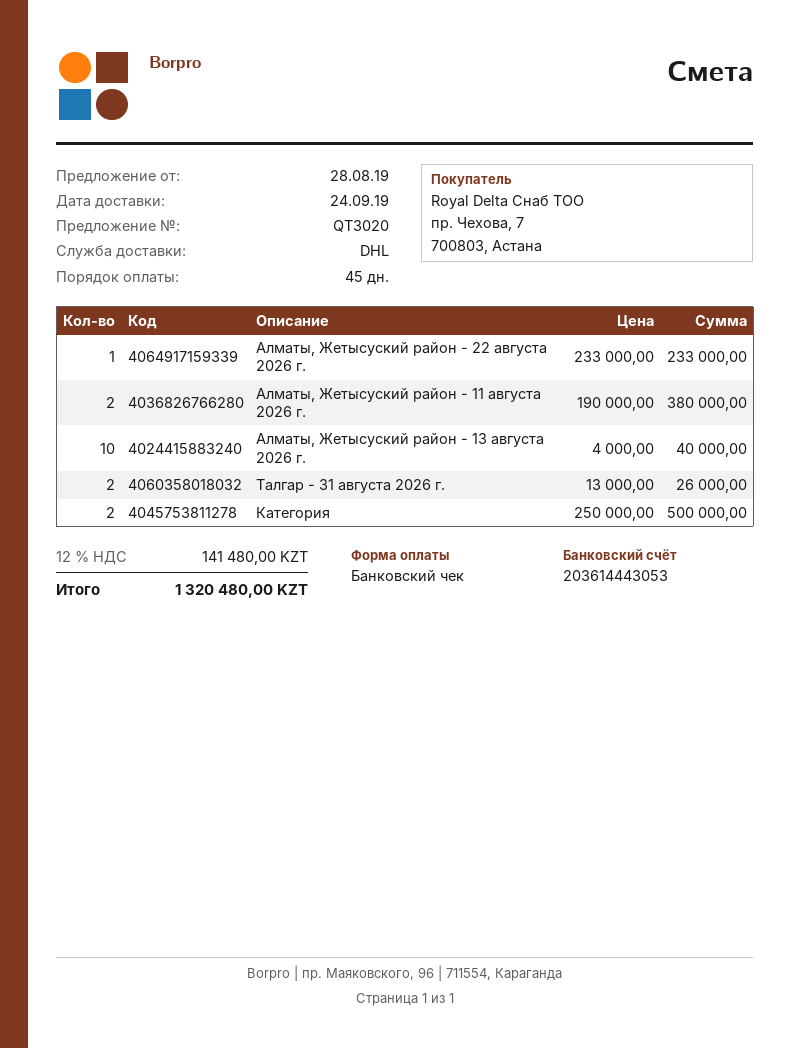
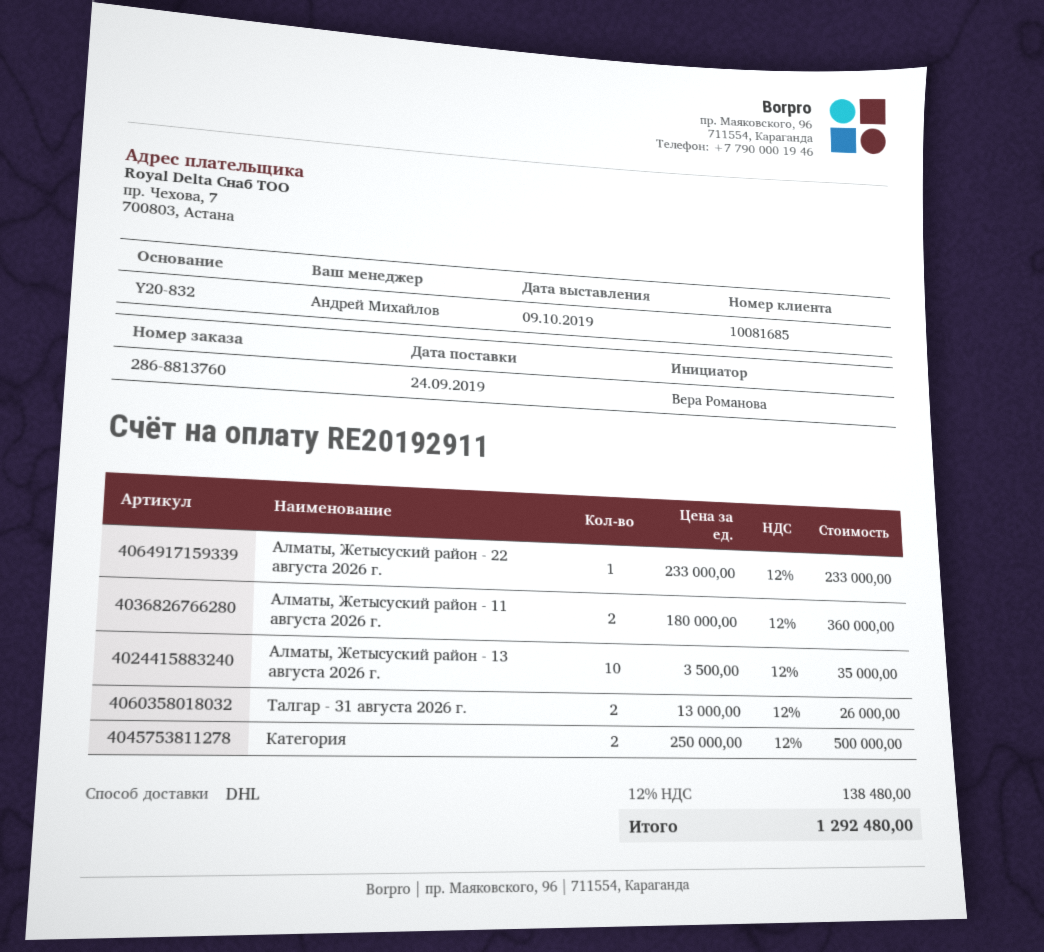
Алматы, Жетысуский район - 11 августа 2026 г.: 2 x 190000.00 = 380000.00 -> 2 x 180000.00 = 360000.00
Алматы, Жетысуский район - 13 августа 2026 г.: 10 x 4000.00 = 40000.00 -> 10 x 3500.00 = 35000.00
tax: 12% = 141480.00 -> 12% = 138480.00
total: 1320480.00 -> 1292480.00

